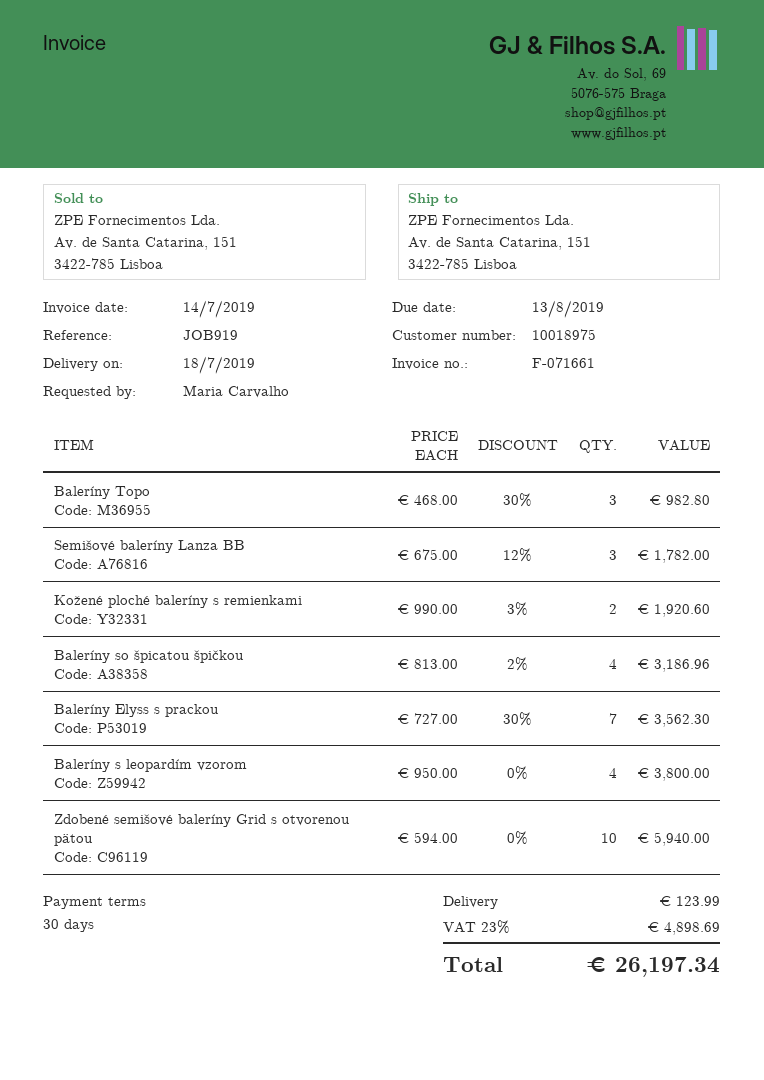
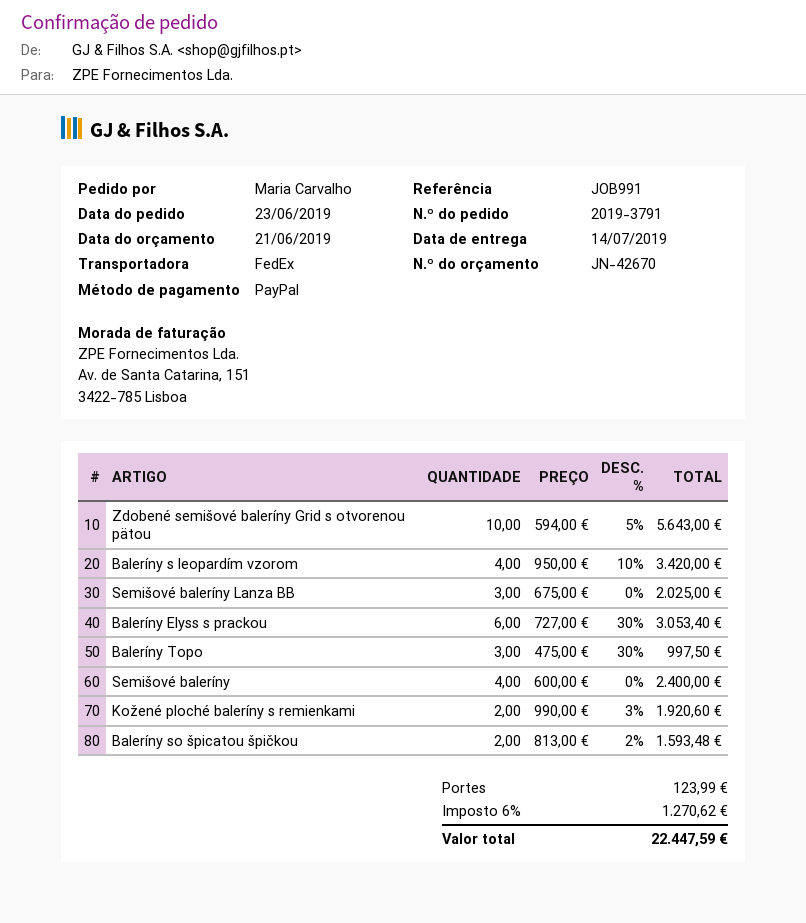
delivery date: 2019-07-18 -> 2019-07-14
reference: JOB919 -> JOB991
Baleríny Topo: 3 x 468.00 - 30% = 982.80 -> 3 x 475.00 - 30% = 997.50
Semišové baleríny Lanza BB: 3 x 675.00 - 12% = 1782.00 -> 3 x 675.00 = 2025.00
Baleríny so špicatou špičkou: 4 x 813.00 - 2% = 3186.96 -> 2 x 813.00 - 2% = 1593.48
Baleríny Elyss s prackou: 7 x 727.00 - 30% = 3562.30 -> 6 x 727.00 - 30% = 3053.40
Baleríny s leopardím vzorom: 4 x 950.00 = 3800.00 -> 4 x 950.00 - 10% = 3420.00
Zdobené semišové baleríny Grid s otvorenou pätou: 10 x 594.00 = 5940.00 -> 10 x 594.00 - 5% = 5643.00
Semišové baleríny: none -> 4 x 600.00 = 2400.00
tax: 23% = 4898.69 -> 6% = 1270.62
total: 26197.34 -> 22447.59

